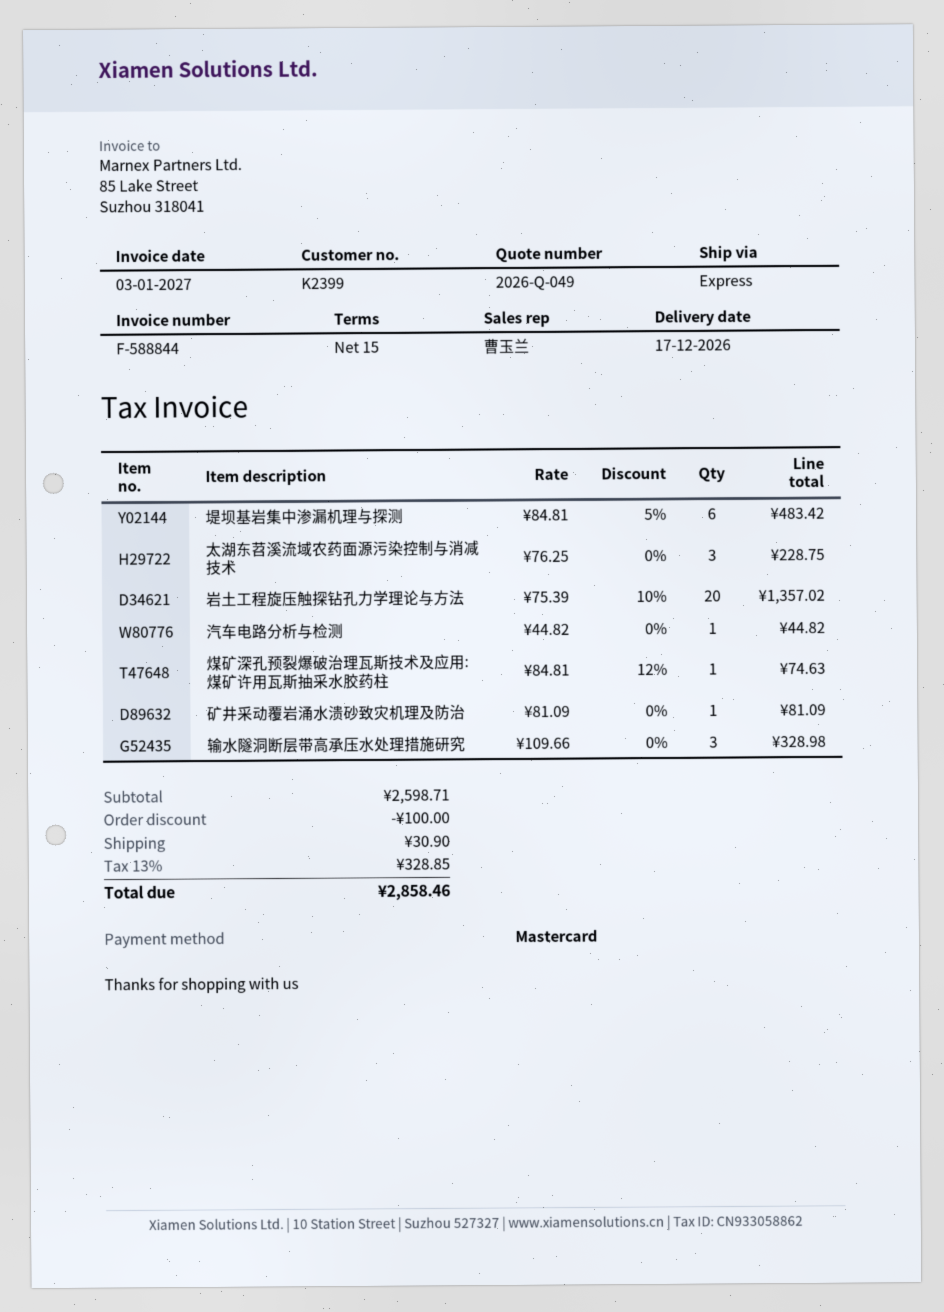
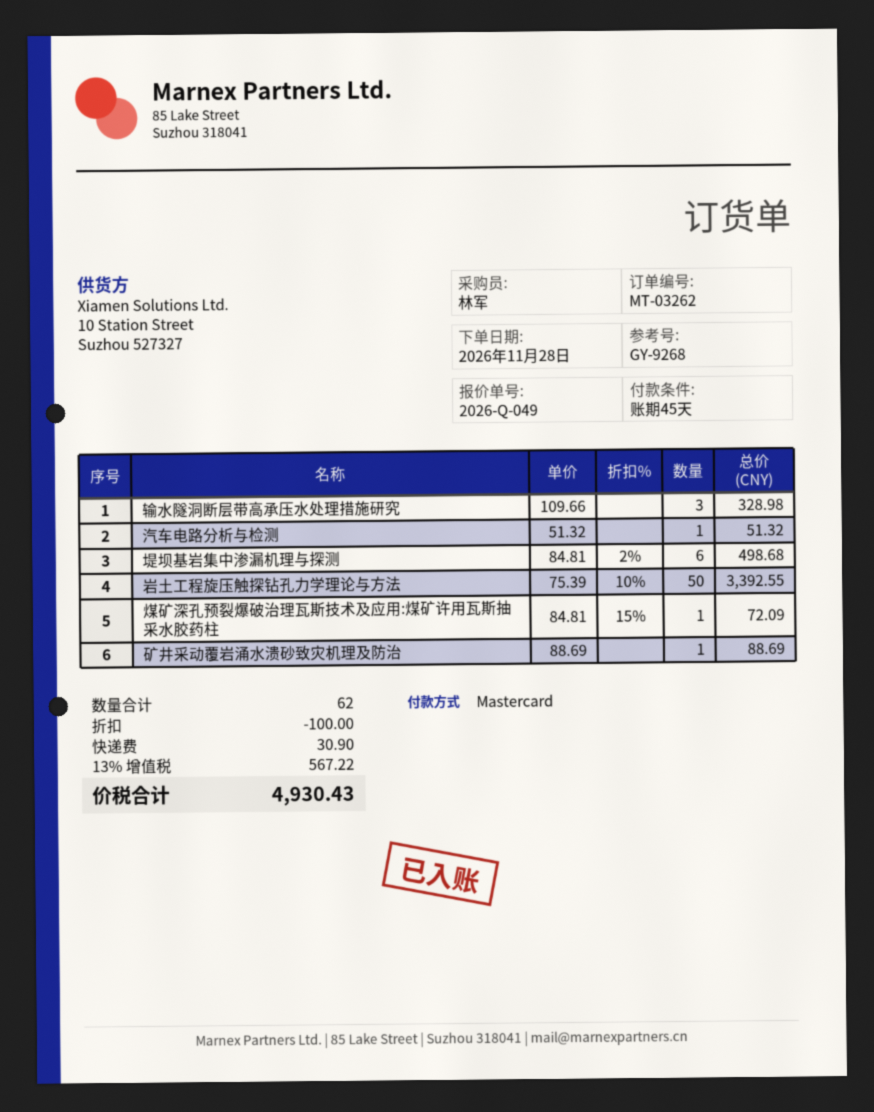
payment terms: 15 days -> 45 days
堤坝基岩集中渗漏机理与探测: 6 x 84.81 - 5% = 483.42 -> 6 x 84.81 - 2% = 498.68
太湖东苕溪流域农药面源污染控制与消减技术: 3 x 76.25 = 228.75 -> none
岩土工程旋压触探钻孔力学理论与方法: 20 x 75.39 - 10% = 1357.02 -> 50 x 75.39 - 10% = 3392.55
汽车电路分析与检测: 1 x 44.82 = 44.82 -> 1 x 51.32 = 51.32
煤矿深孔预裂爆破治理瓦斯技术及应用:煤矿许用瓦斯抽采水胶药柱: 1 x 84.81 - 12% = 74.63 -> 1 x 84.81 - 15% = 72.09
矿井采动覆岩涌水溃砂致灾机理及防治: 1 x 81.09 = 81.09 -> 1 x 88.69 = 88.69
tax: 13% = 328.85 -> 13% = 567.22
total: 2858.46 -> 4930.43

